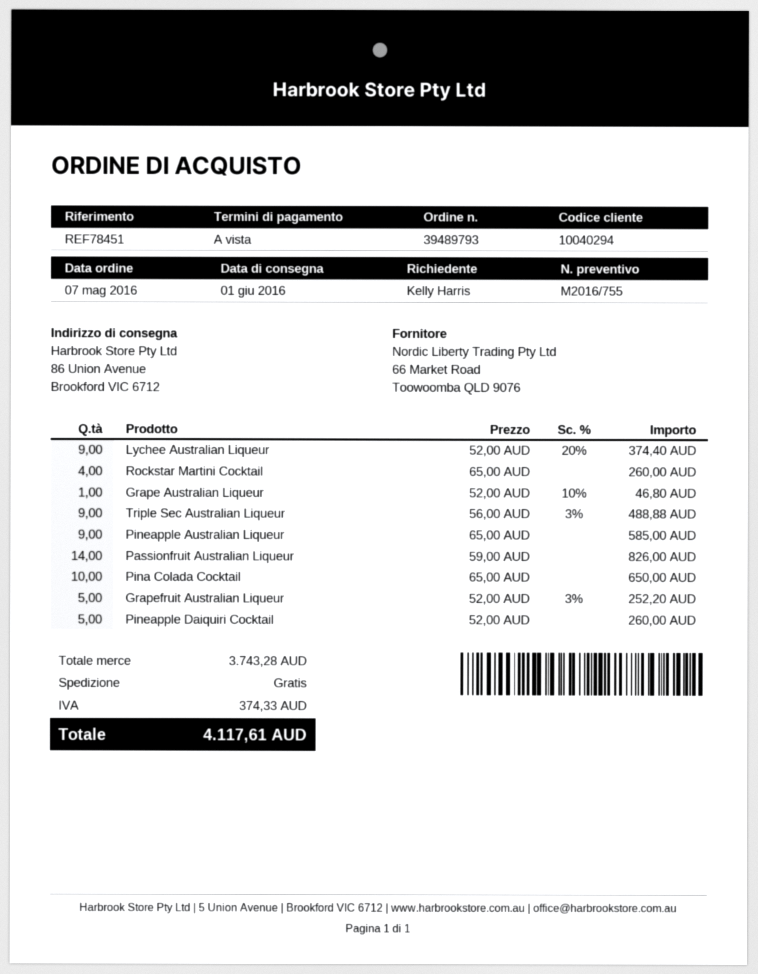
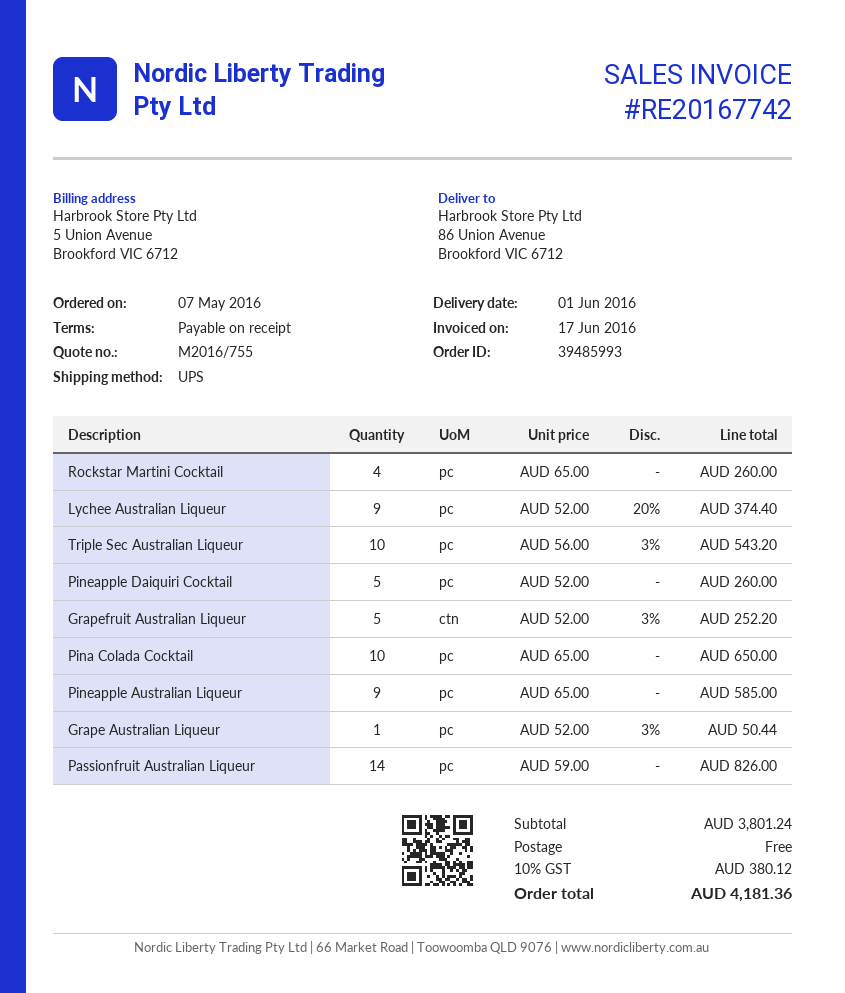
order number: 39489793 -> 39485993
Grape Australian Liqueur: 1 x 52.00 - 10% = 46.80 -> 1 x 52.00 - 3% = 50.44
Triple Sec Australian Liqueur: 9 x 56.00 - 3% = 488.88 -> 10 x 56.00 - 3% = 543.20
subtotal: 3743.28 -> 3801.24
tax: 374.33 -> 380.12
total: 4117.61 -> 4181.36

